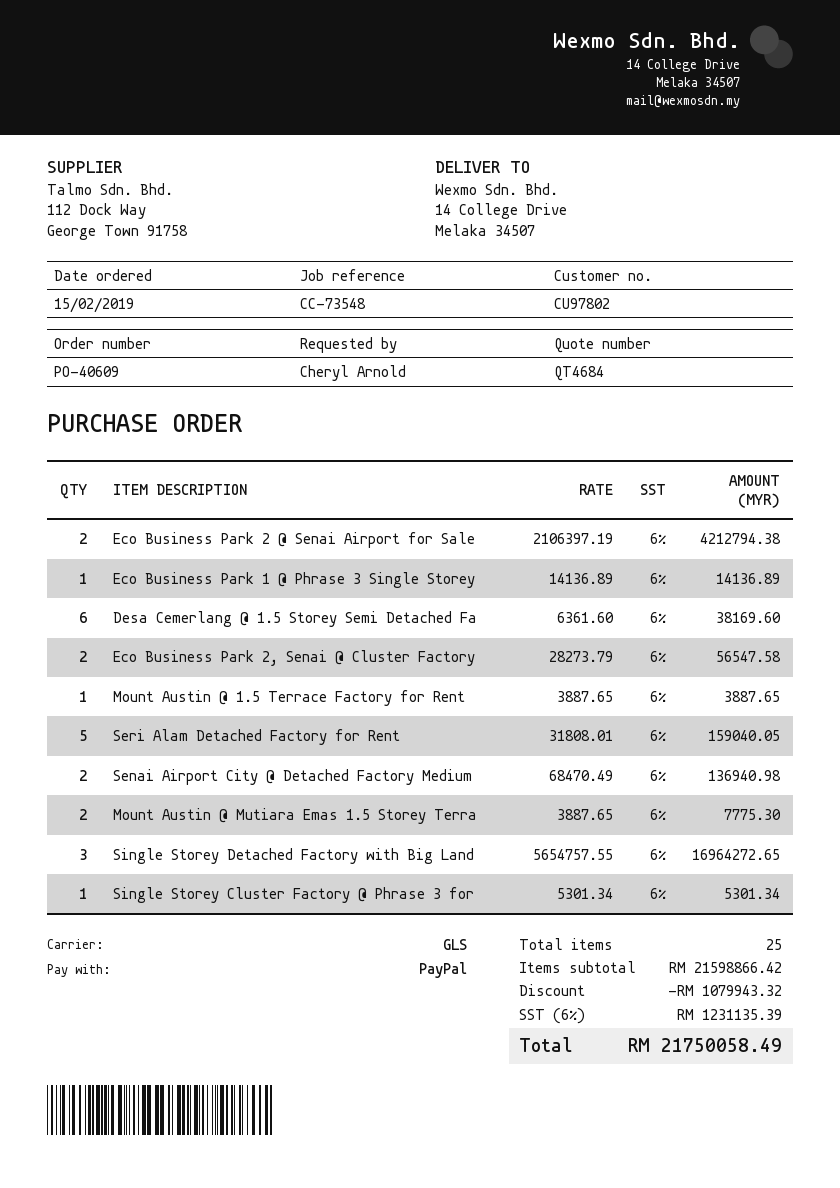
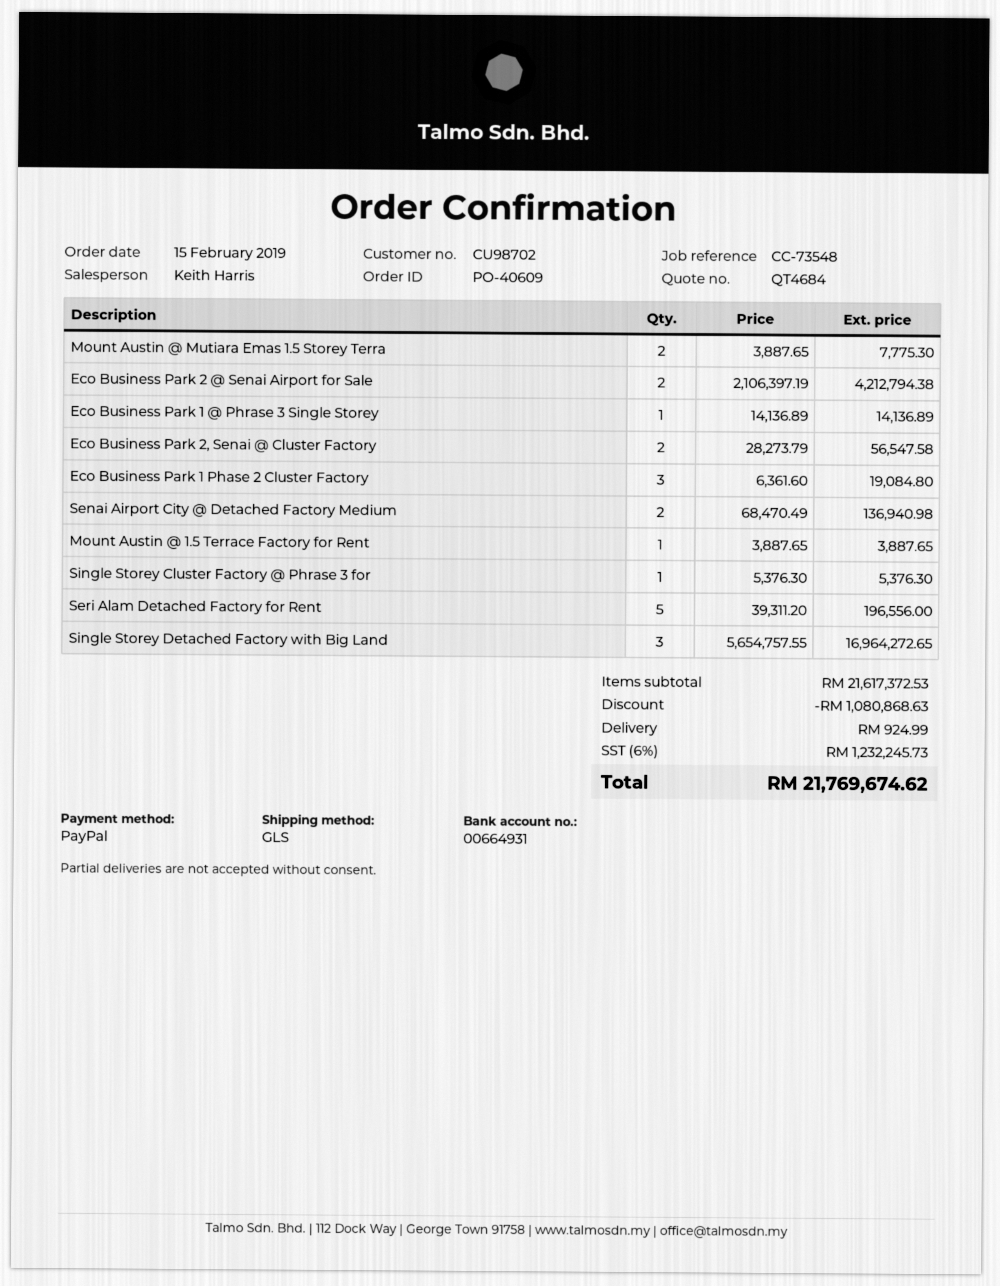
customer number: CU97802 -> CU98702
Desa Cemerlang @ 1.5 Storey Semi Detached Fa: 6 x 6361.60 = 38169.60 -> none
Seri Alam Detached Factory for Rent: 5 x 31808.01 = 159040.05 -> 5 x 39311.20 = 196556.00
Single Storey Cluster Factory @ Phrase 3 for: 1 x 5301.34 = 5301.34 -> 1 x 5376.30 = 5376.30
Eco Business Park 1 Phase 2 Cluster Factory: none -> 3 x 6361.60 = 19084.80
subtotal: 21598866.42 -> 21617372.53
discount: 1079943.32 -> 1080868.63
shipping: none -> 924.99
tax: 6% = 1231135.39 -> 6% = 1232245.73
total: 21750058.49 -> 21769674.62

